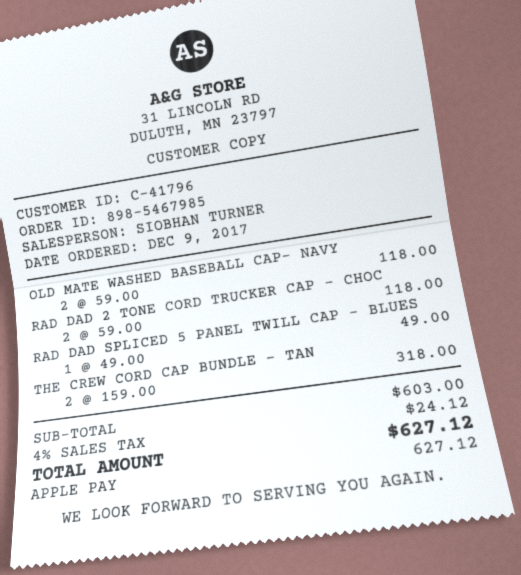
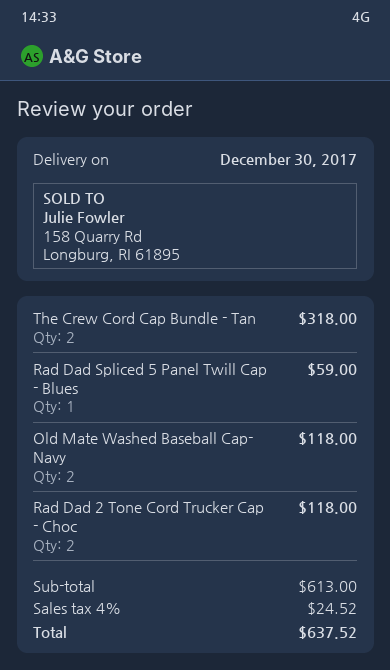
RAD DAD SPLICED 5 PANEL TWILL CAP - BLUES: 1 for 49.00 -> 1 for 59.00
subtotal: 603.00 -> 613.00
tax: 4% = 24.12 -> 4% = 24.52
total: 627.12 -> 637.52

